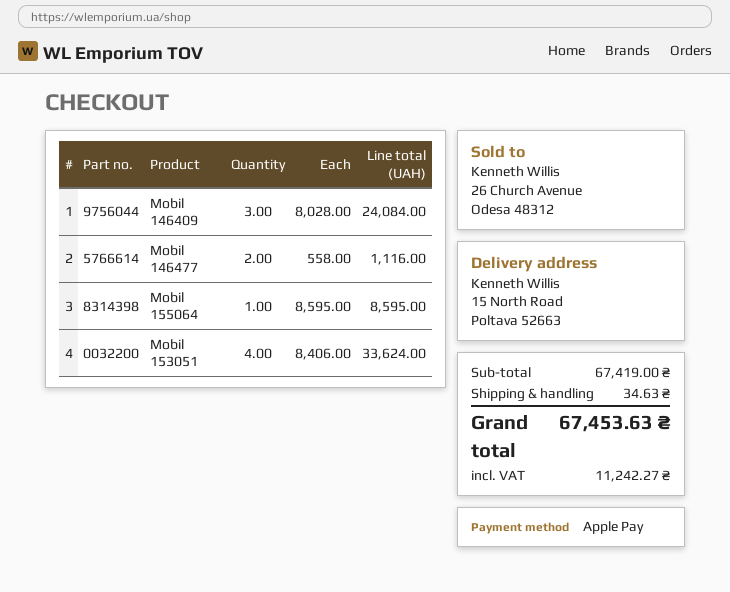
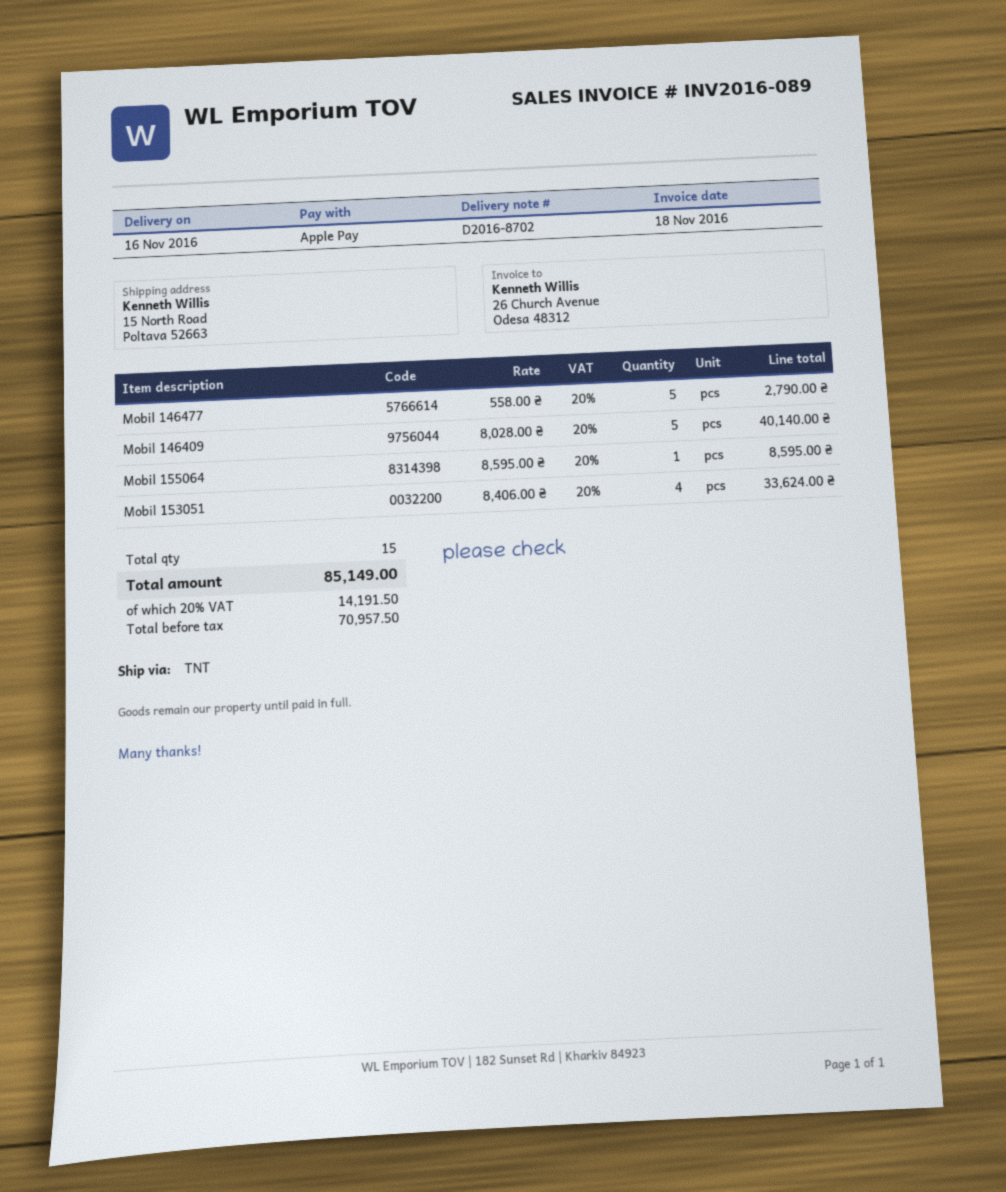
Mobil 146409: 3 x 8028.00 = 24084.00 -> 5 x 8028.00 = 40140.00
Mobil 146477: 2 x 558.00 = 1116.00 -> 5 x 558.00 = 2790.00
shipping: 34.63 -> none
tax: 11242.27 -> 14191.50
total: 67453.63 -> 85149.00

